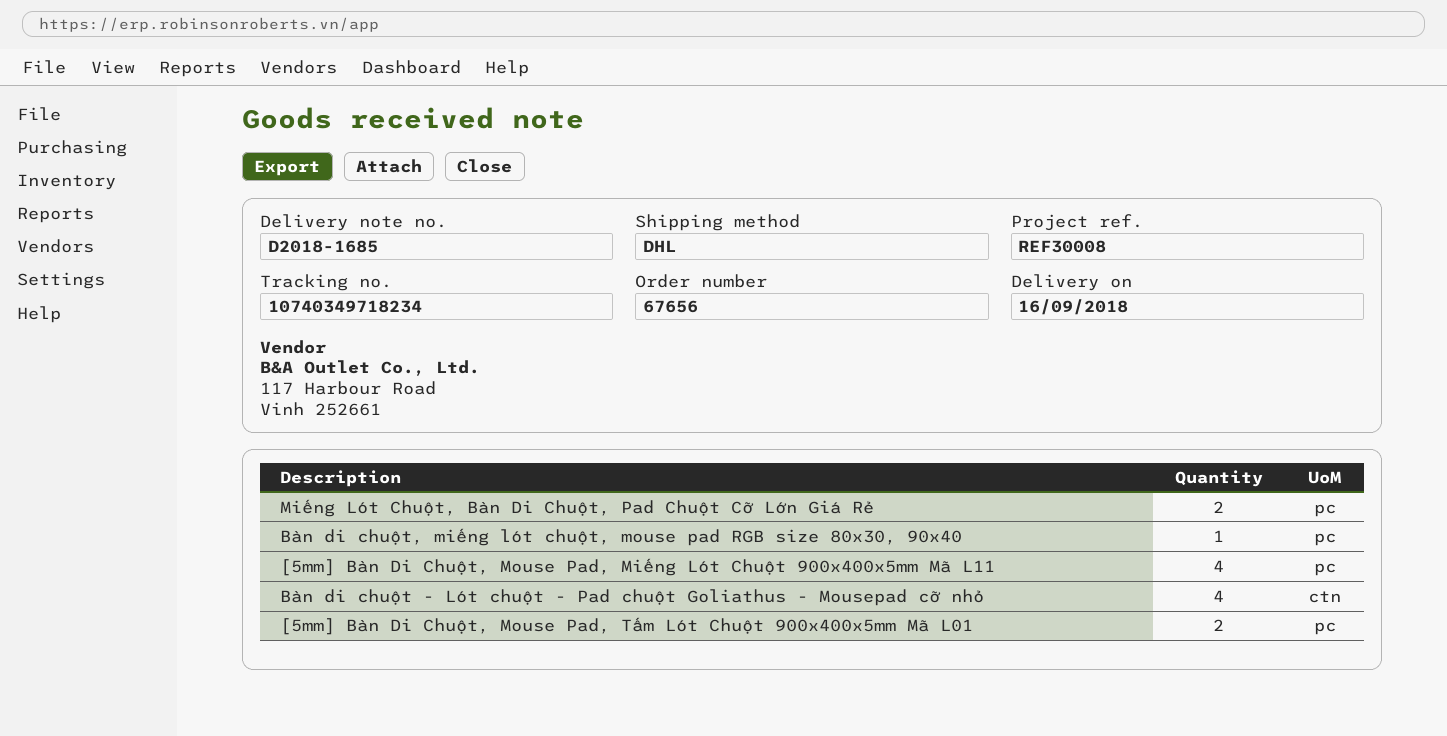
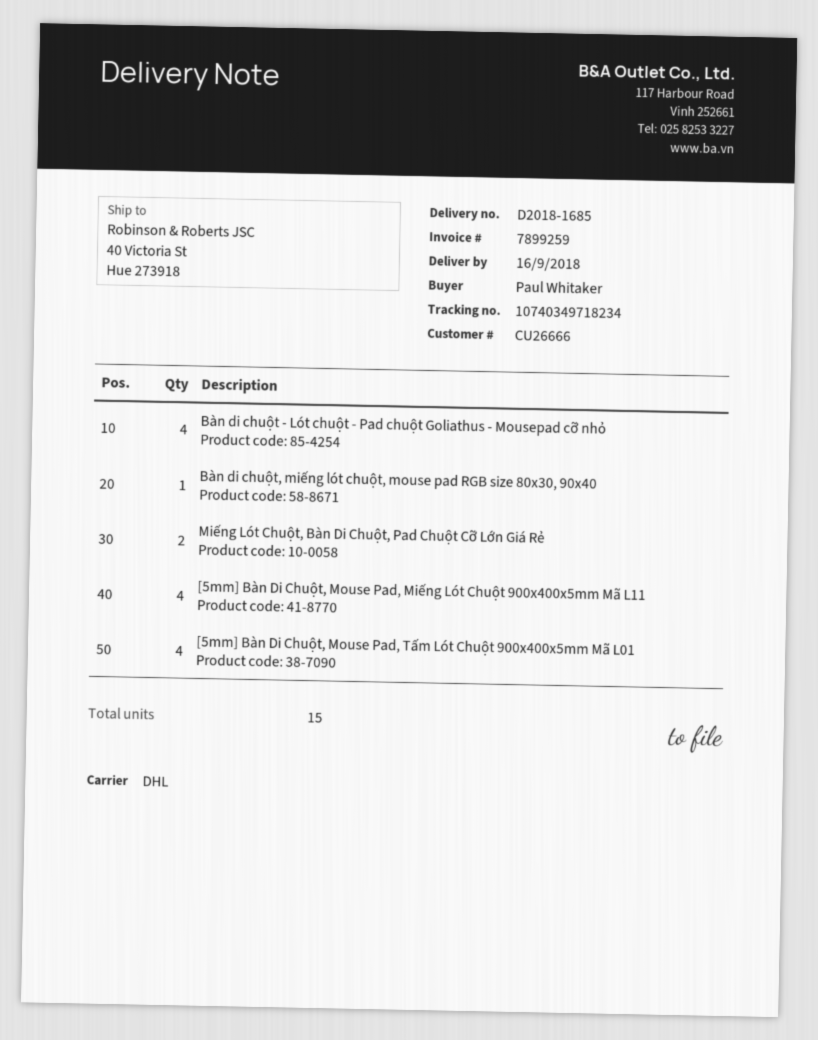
[5mm] Bàn Di Chuột, Mouse Pad, Tấm Lót Chuột 900x400x5mm Mã L01: 2 -> 4

